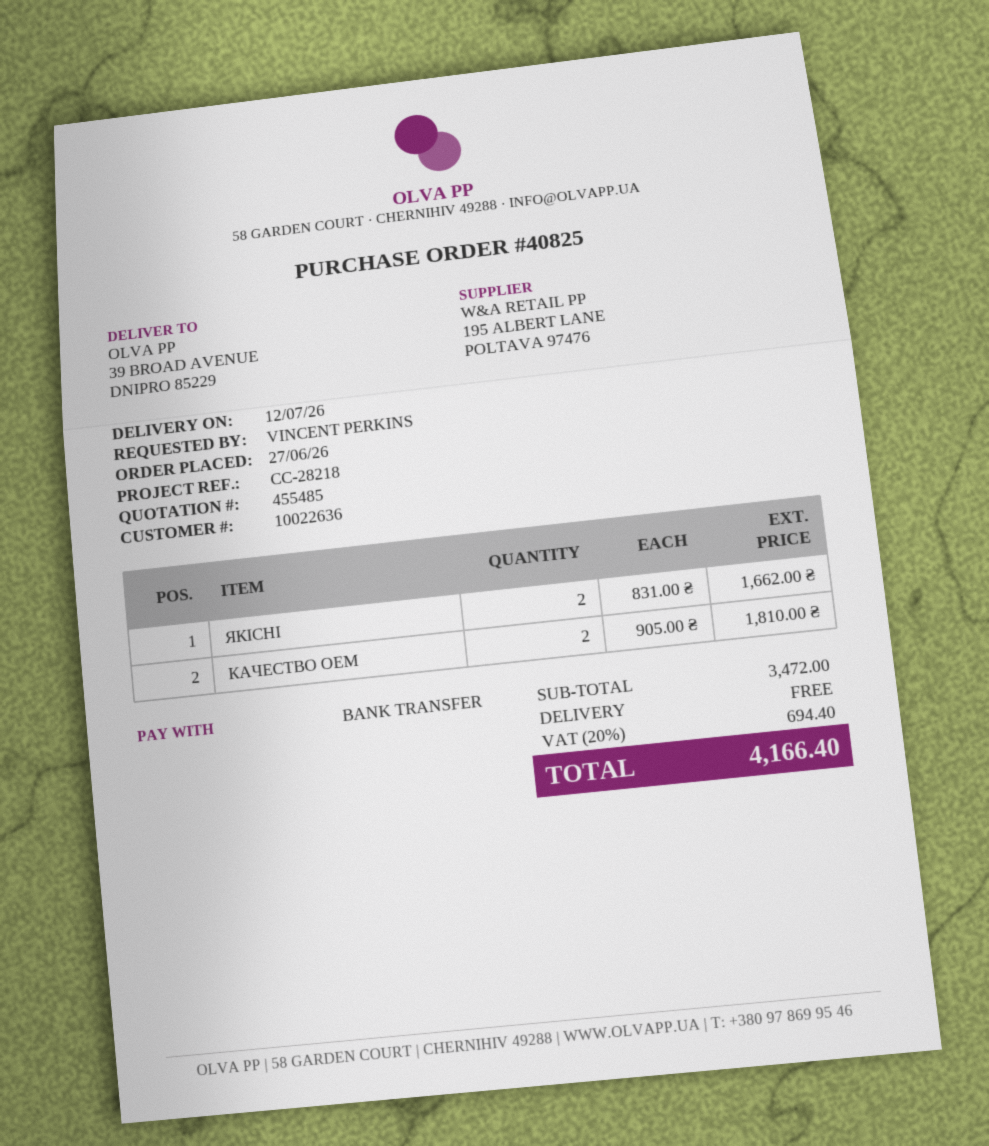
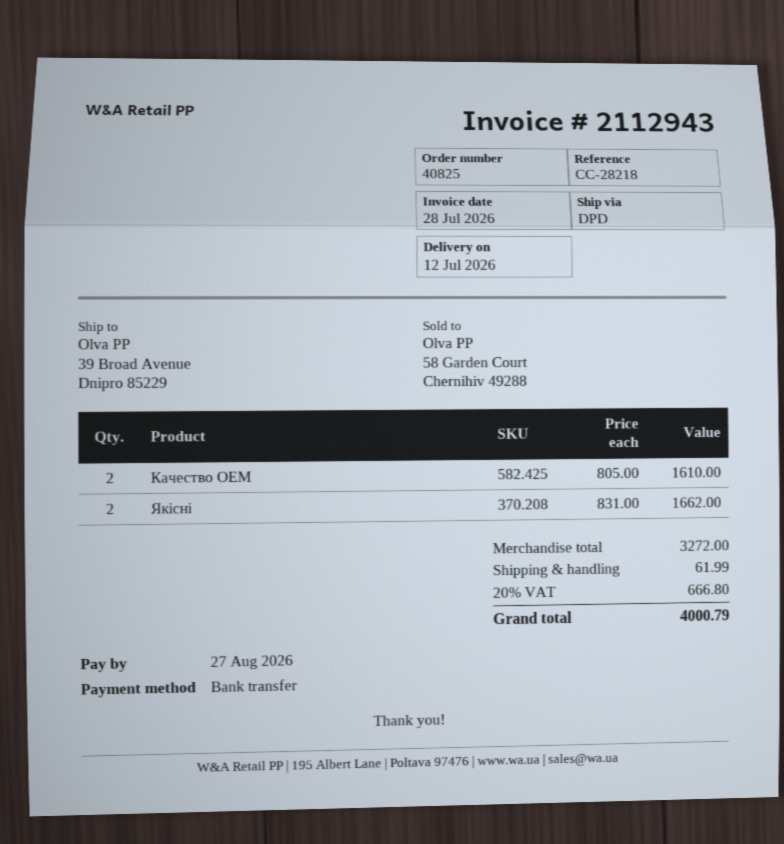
КАЧЕСТВО OEM: 2 x 905.00 = 1810.00 -> 2 x 805.00 = 1610.00
subtotal: 3472.00 -> 3272.00
shipping: 0.00 -> 61.99
tax: 20% = 694.40 -> 20% = 666.80
total: 4166.40 -> 4000.79

